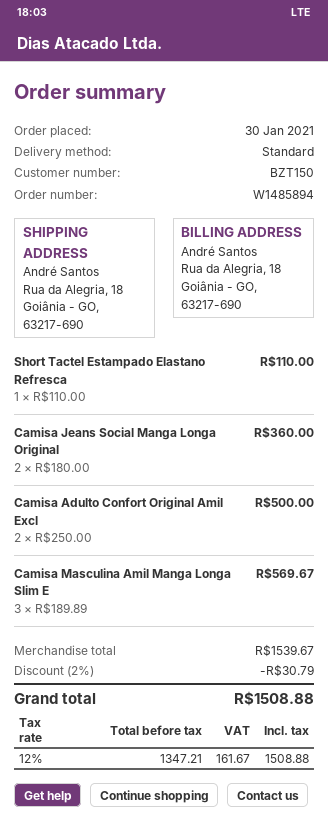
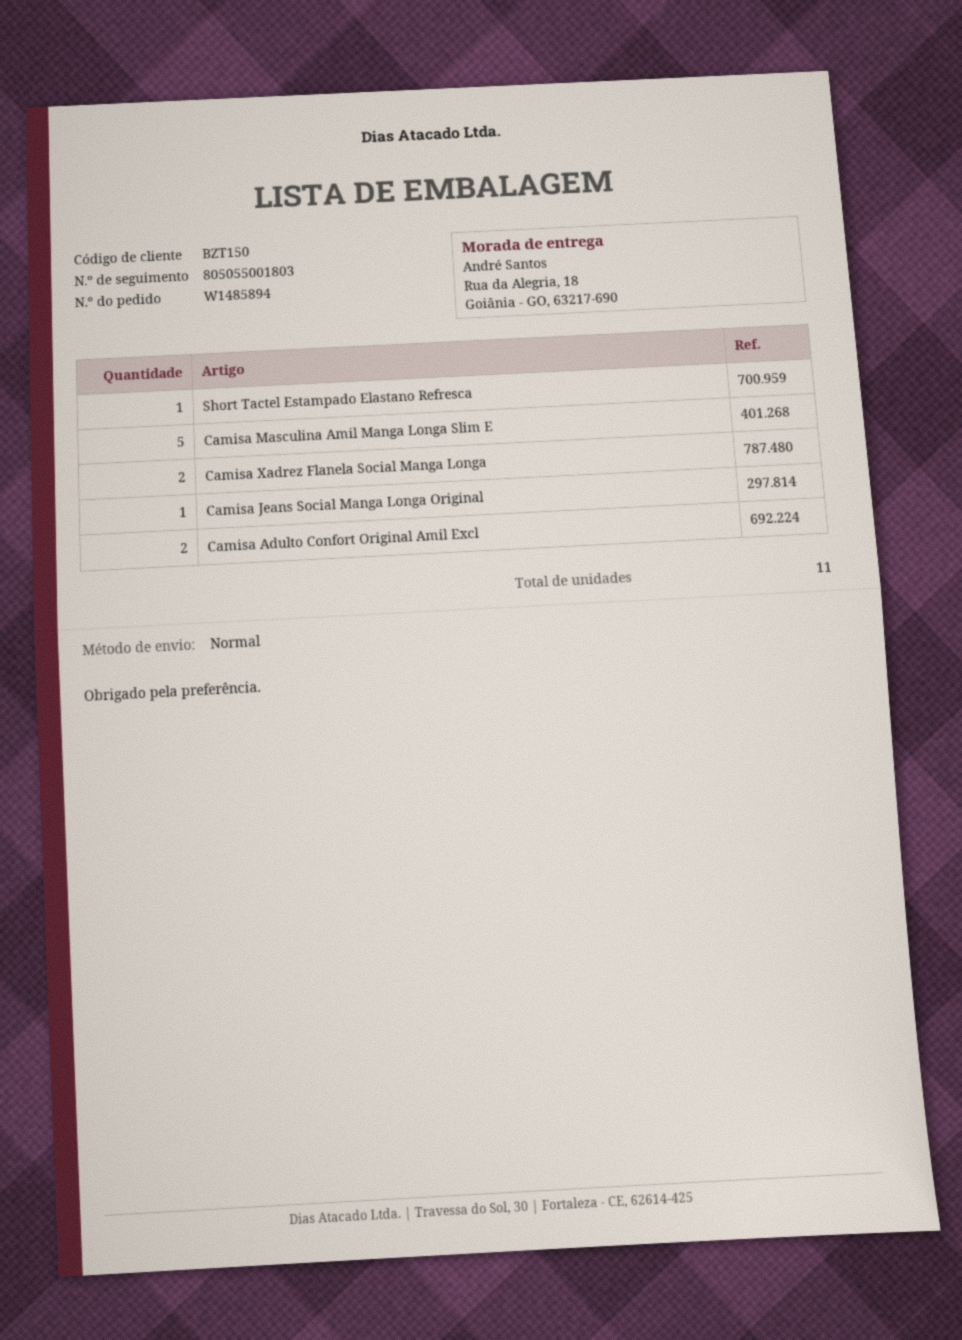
Camisa Jeans Social Manga Longa Original: 2 -> 1
Camisa Masculina Amil Manga Longa Slim E: 3 -> 5
Camisa Xadrez Flanela Social Manga Longa: none -> 2

